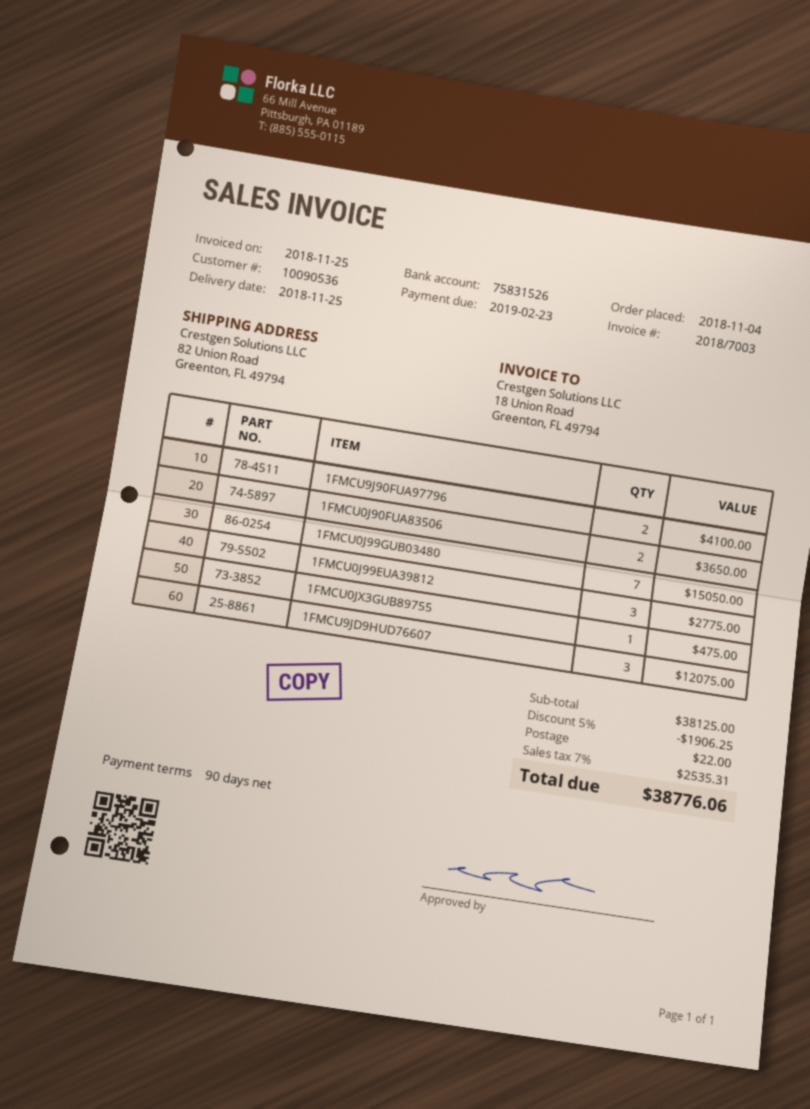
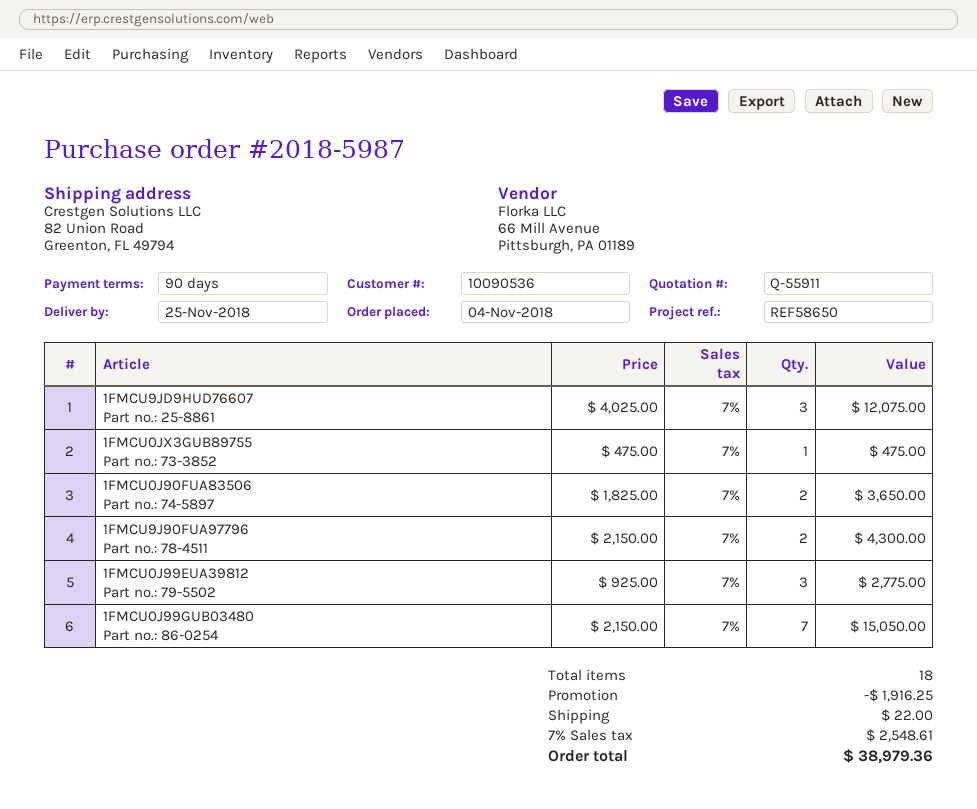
1FMCU9J90FUA97796: 2 for 4100.00 -> 2 for 4300.00
discount: 1906.25 -> 1916.25
tax: 7% = 2535.31 -> 7% = 2548.61
total: 38776.06 -> 38979.36

